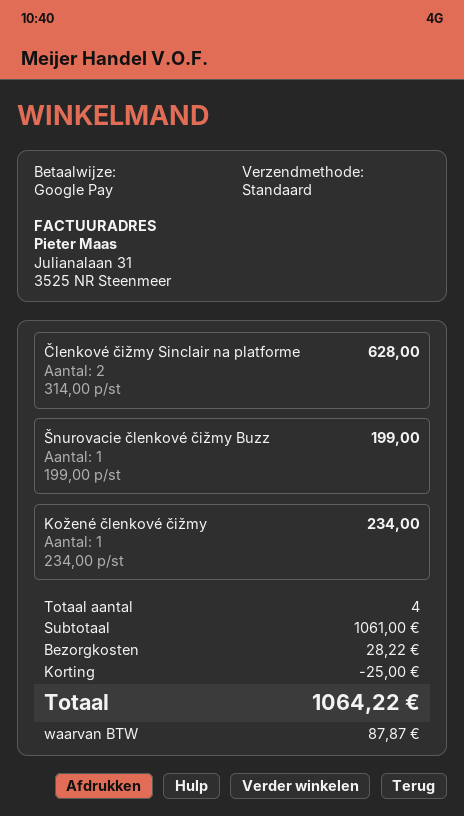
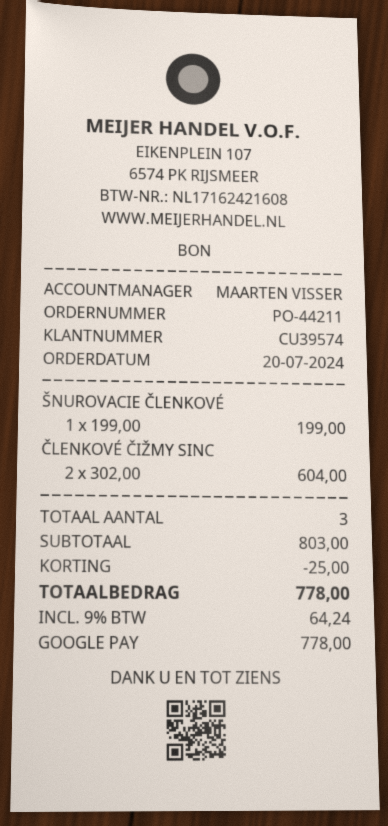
Členkové čižmy Sinclair na platforme: 2 x 314.00 = 628.00 -> 2 x 302.00 = 604.00
Kožené členkové čižmy: 1 x 234.00 = 234.00 -> none
total quantity: 4 -> 3
subtotal: 1061.00 -> 803.00
shipping: 28.22 -> none
tax: 87.87 -> 64.24
total: 1064.22 -> 778.00

